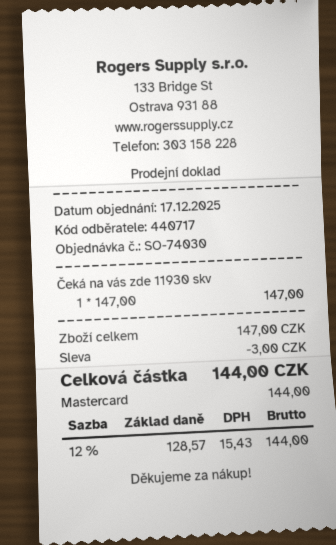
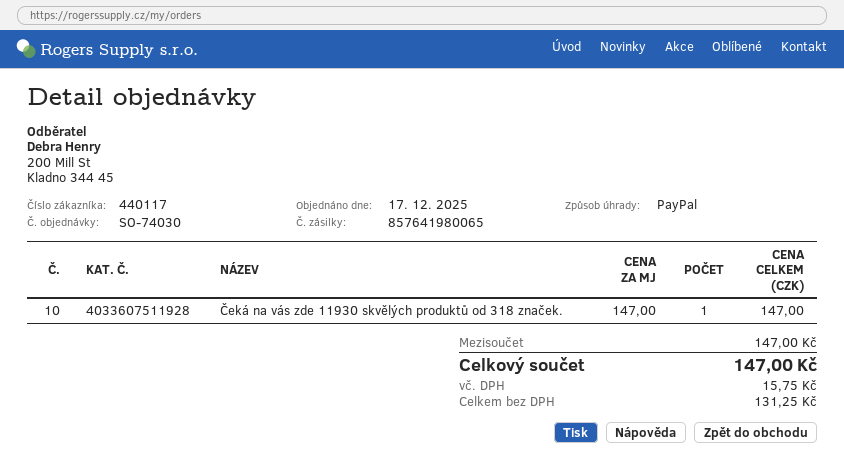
customer number: 440717 -> 440117
payment method: Mastercard -> PayPal
discount: 3.00 -> none
net: 128.57 -> 131.25
tax: 15.43 -> 15.75
total: 144.00 -> 147.00

